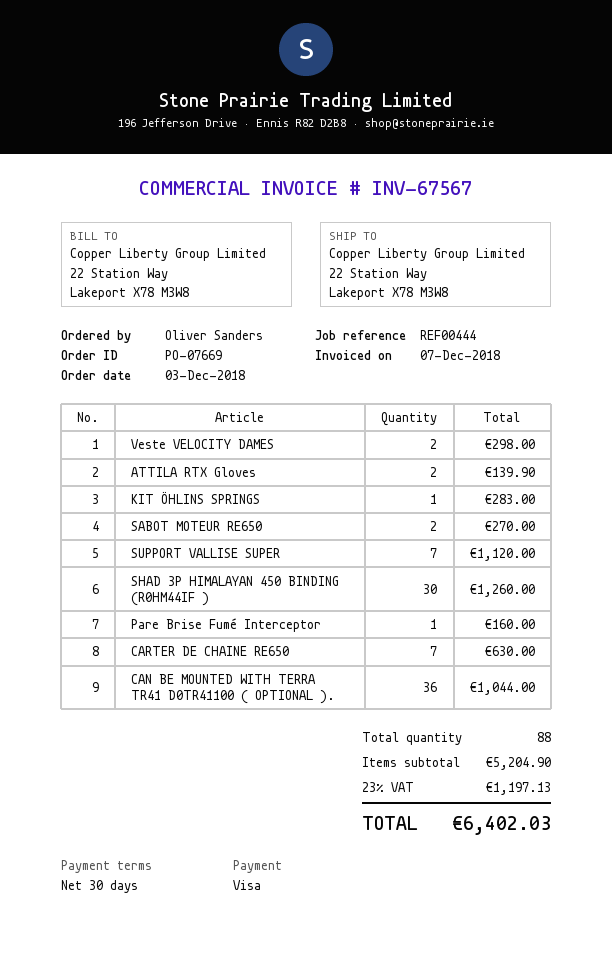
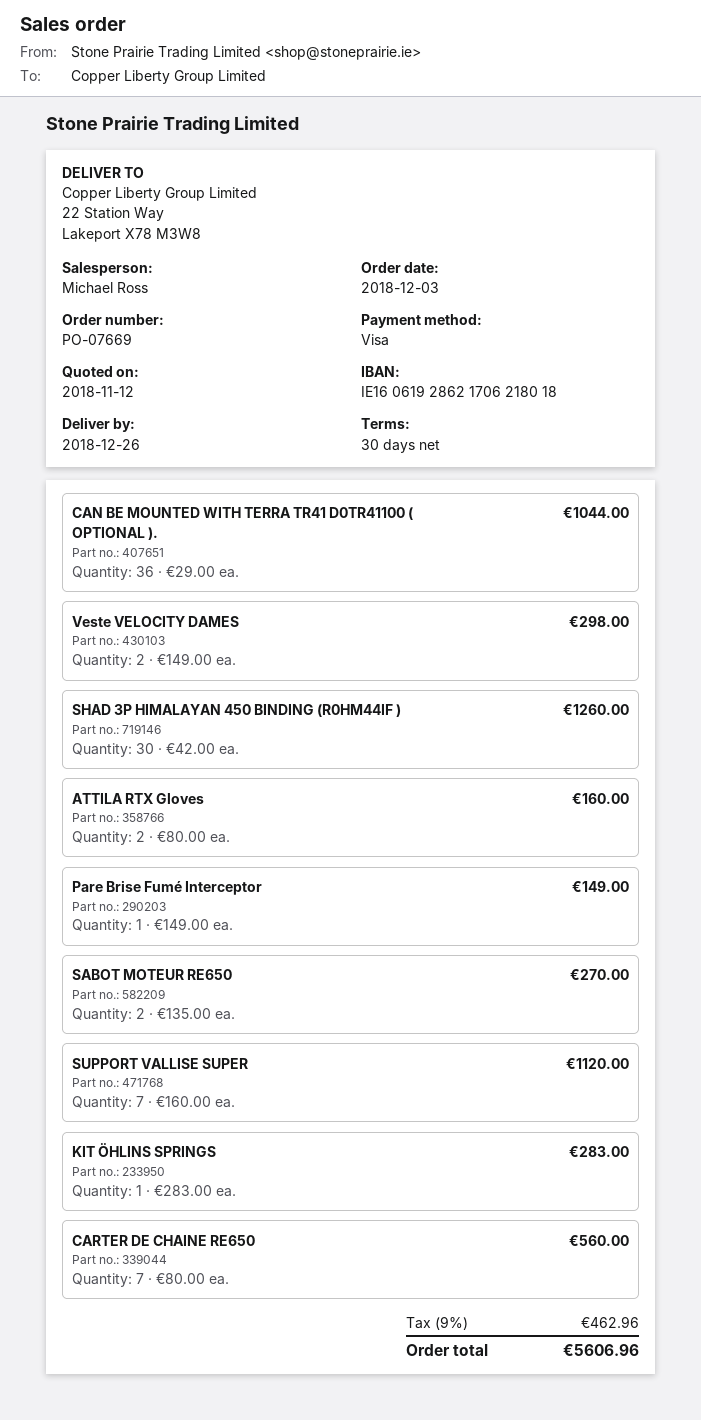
ATTILA RTX Gloves: 2 for 139.90 -> 2 for 160.00
Pare Brise Fumé Interceptor: 1 for 160.00 -> 1 for 149.00
CARTER DE CHAINE RE650: 7 for 630.00 -> 7 for 560.00
tax: 23% = 1197.13 -> 9% = 462.96
total: 6402.03 -> 5606.96

